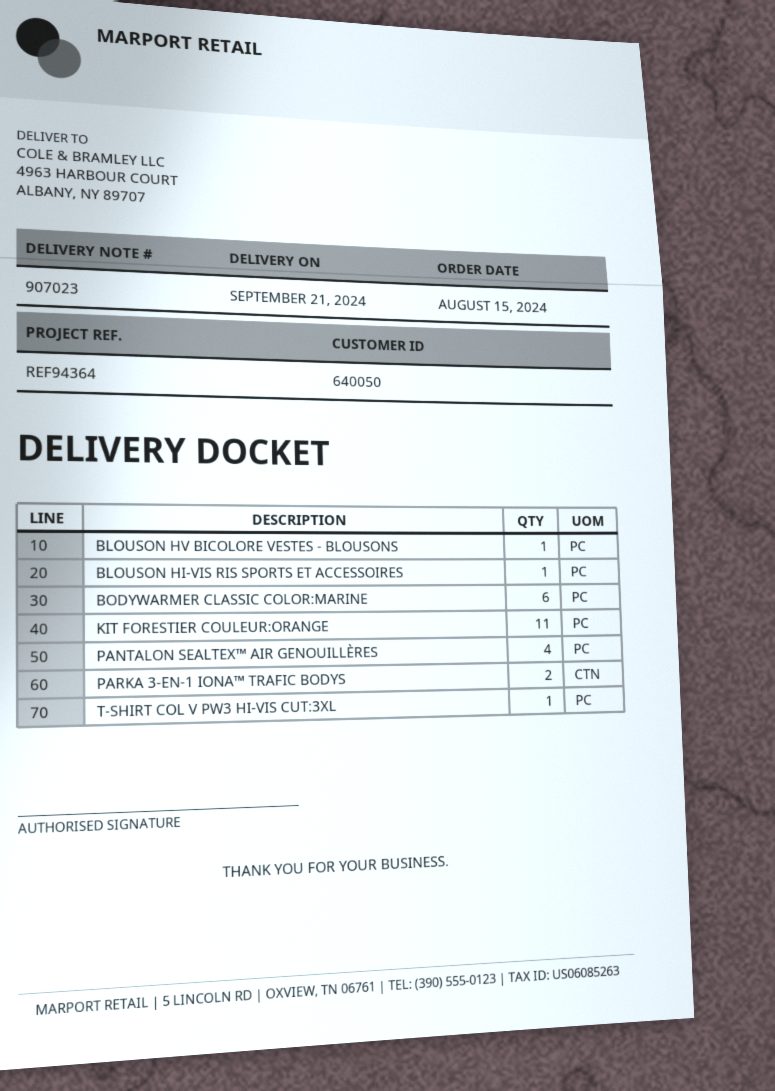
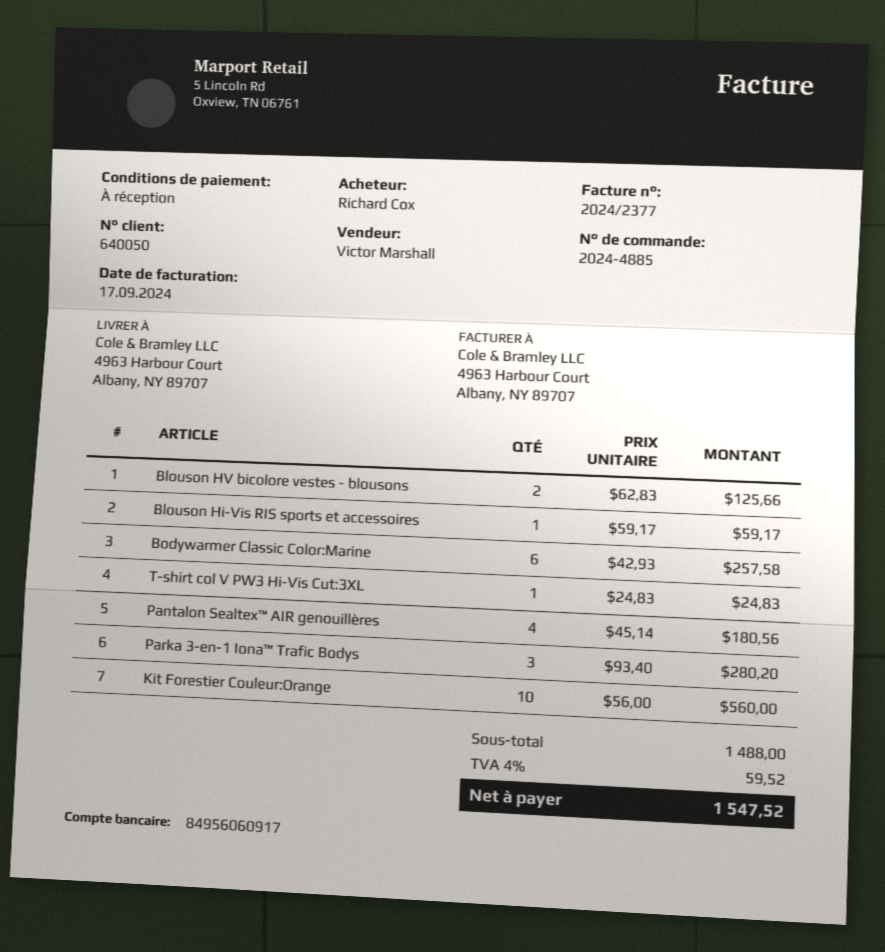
BLOUSON HV BICOLORE VESTES - BLOUSONS: 1 -> 2
KIT FORESTIER COULEUR:ORANGE: 11 -> 10
PARKA 3-EN-1 IONA™ TRAFIC BODYS: 2 -> 3

